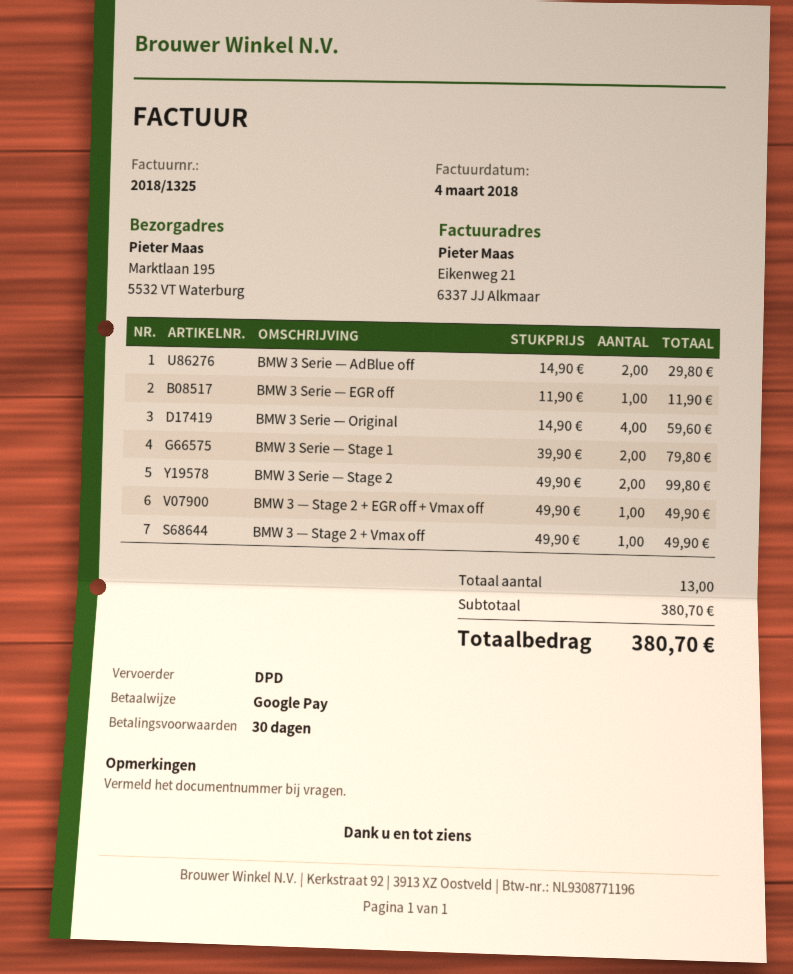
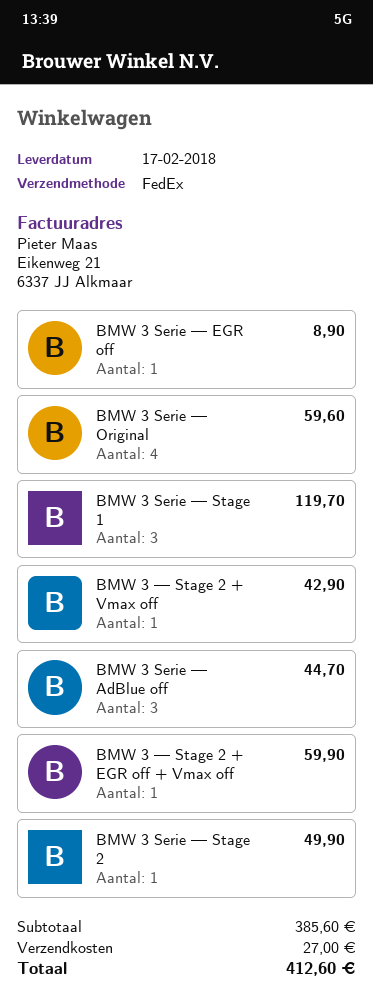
shipping method: DPD -> FedEx
BMW 3 Serie — AdBlue off: 2 for 29.80 -> 3 for 44.70
BMW 3 Serie — EGR off: 1 for 11.90 -> 1 for 8.90
BMW 3 Serie — Stage 1: 2 for 79.80 -> 3 for 119.70
BMW 3 Serie — Stage 2: 2 for 99.80 -> 1 for 49.90
BMW 3 — Stage 2 + EGR off + Vmax off: 1 for 49.90 -> 1 for 59.90
BMW 3 — Stage 2 + Vmax off: 1 for 49.90 -> 1 for 42.90
subtotal: 380.70 -> 385.60
shipping: none -> 27.00
total: 380.70 -> 412.60

